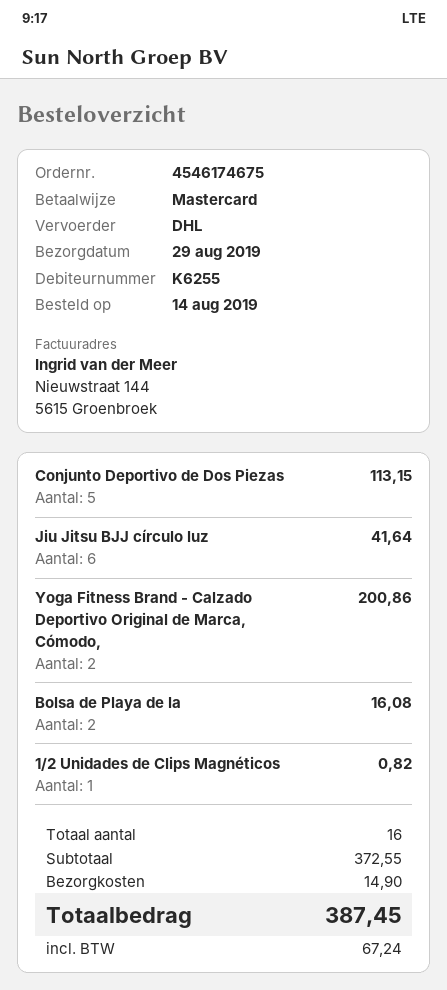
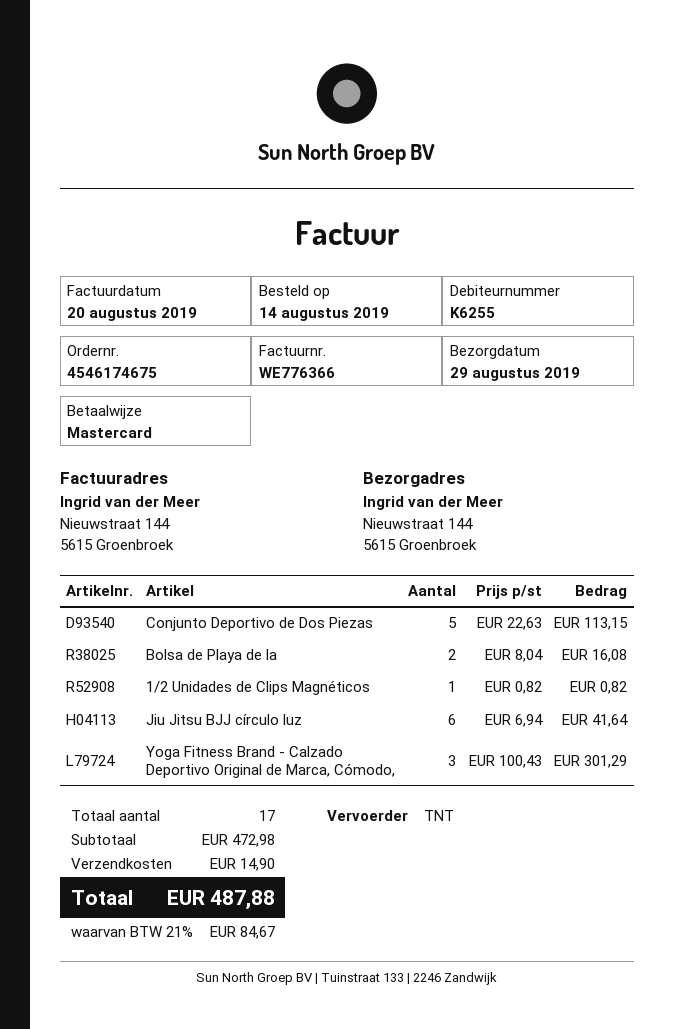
shipping method: DHL -> TNT
Yoga Fitness Brand - Calzado Deportivo Original de Marca, Cómodo,: 2 for 200.86 -> 3 for 301.29
total quantity: 16 -> 17
subtotal: 372.55 -> 472.98
tax: 67.24 -> 84.67
total: 387.45 -> 487.88

